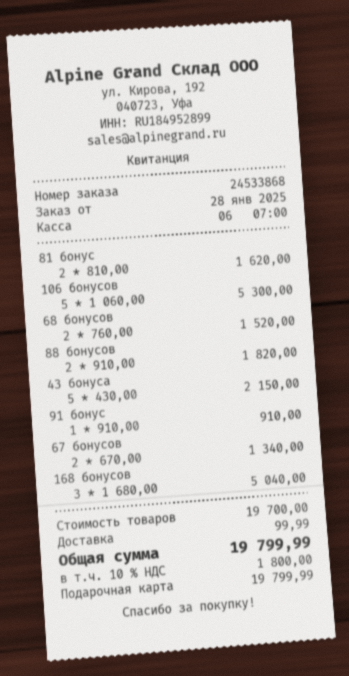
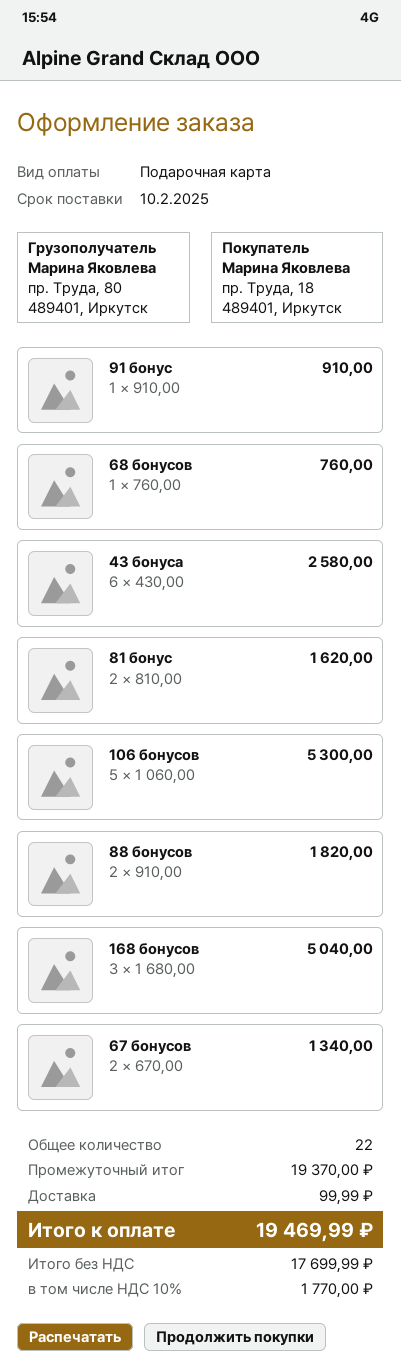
68 бонусов: 2 x 760.00 = 1520.00 -> 1 x 760.00 = 760.00
43 бонуса: 5 x 430.00 = 2150.00 -> 6 x 430.00 = 2580.00
subtotal: 19700.00 -> 19370.00
tax: 10% = 1800.00 -> 10% = 1770.00
total: 19799.99 -> 19469.99

